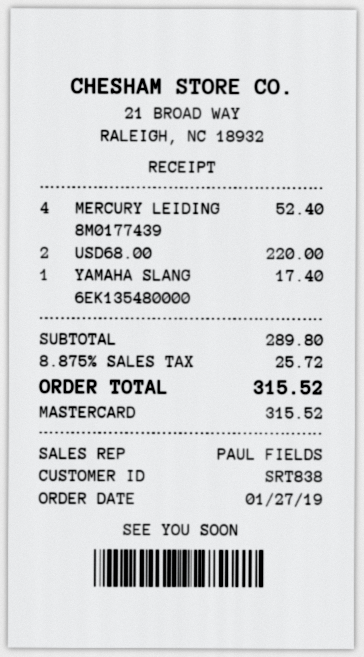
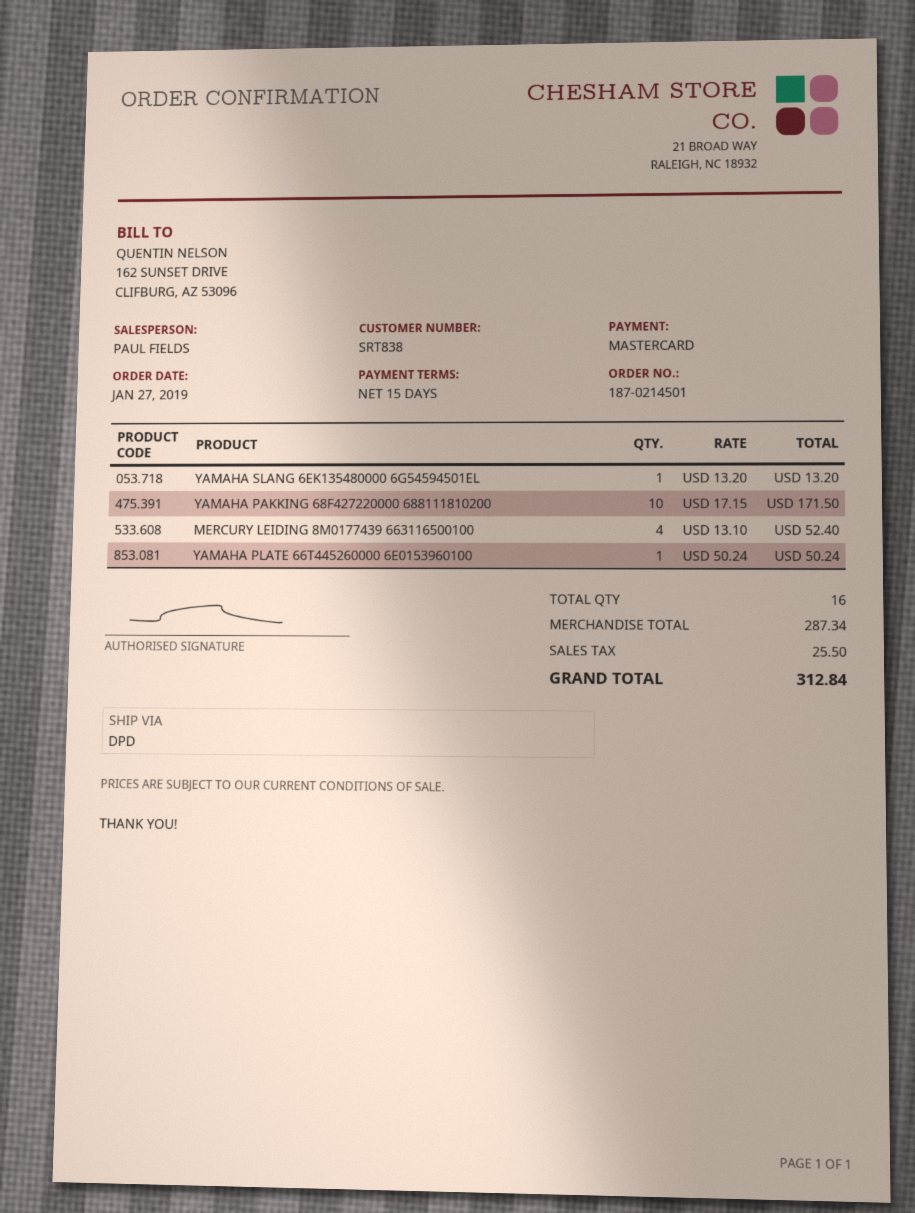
USD68.00: 2 for 220.00 -> none
YAMAHA SLANG 6EK135480000: 1 for 17.40 -> 1 for 13.20
YAMAHA PAKKING 68F427220000 688111810200: none -> 10 for 171.50
YAMAHA PLATE 66T445260000 6E0153960100: none -> 1 for 50.24
subtotal: 289.80 -> 287.34
tax: 25.72 -> 25.50
total: 315.52 -> 312.84

